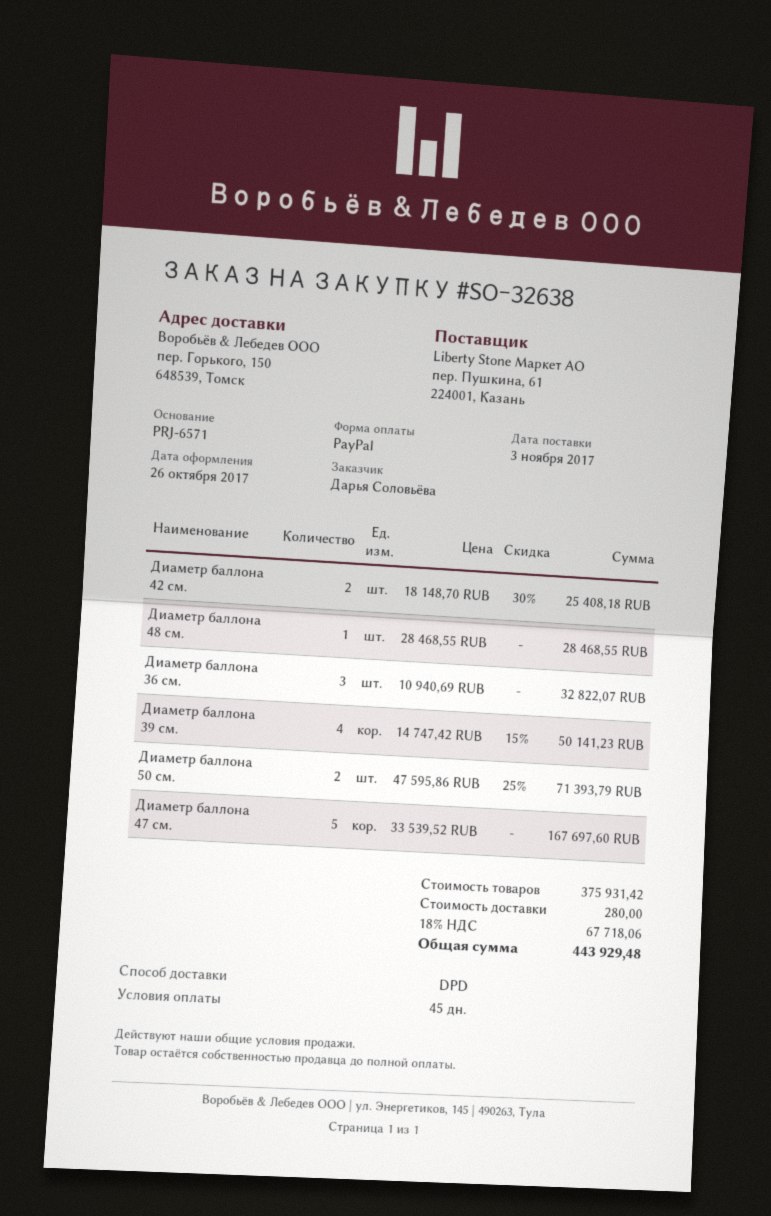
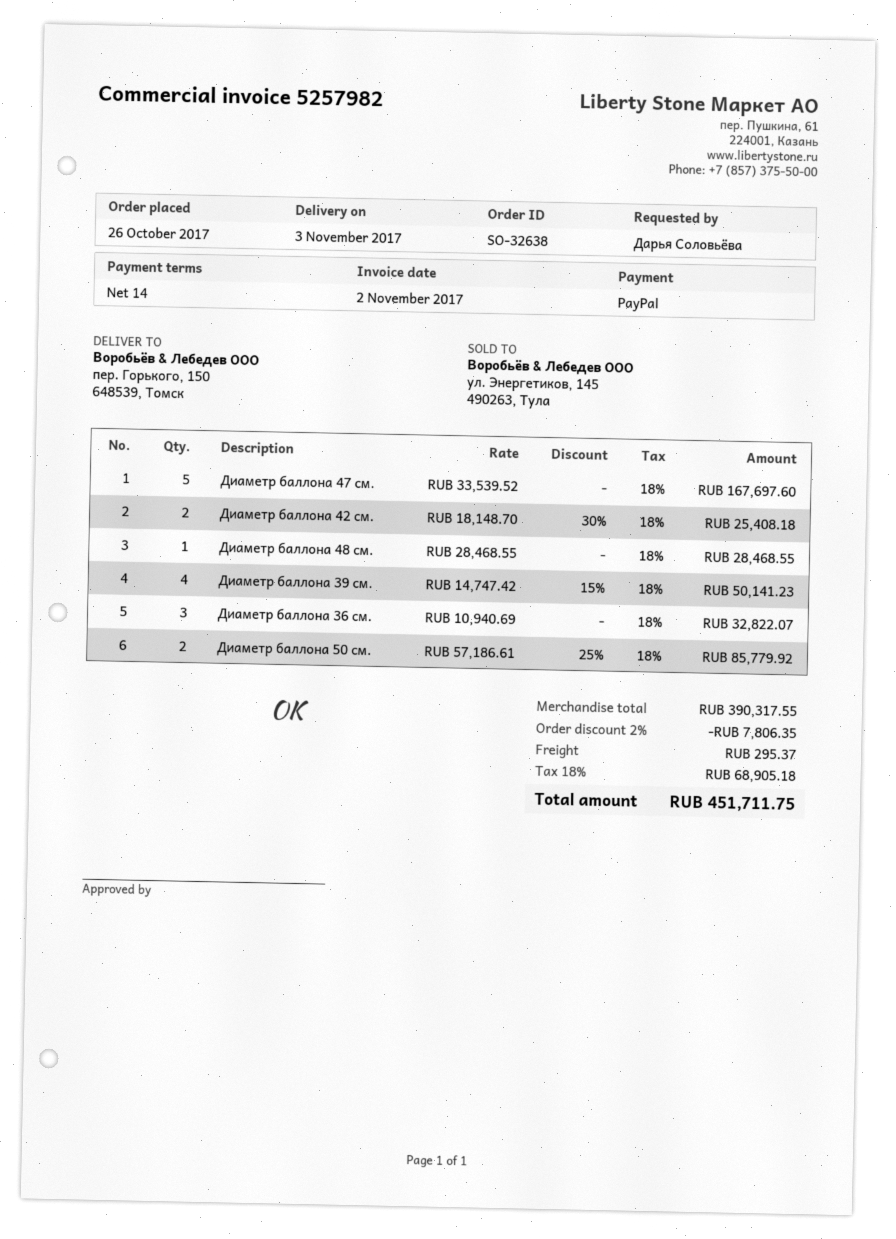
payment terms: 45 days -> 14 days
Диаметр баллона 50 см.: 2 x 47595.86 - 25% = 71393.79 -> 2 x 57186.61 - 25% = 85779.92
subtotal: 375931.42 -> 390317.55
discount: none -> 2% = 7806.35
shipping: 280.00 -> 295.37
tax: 18% = 67718.06 -> 18% = 68905.18
total: 443929.48 -> 451711.75

